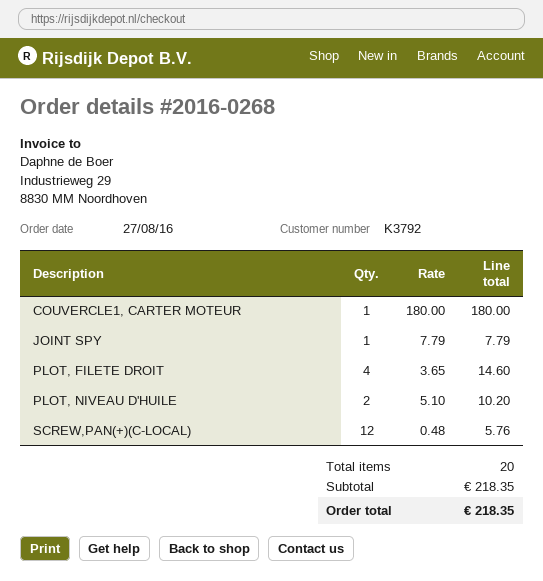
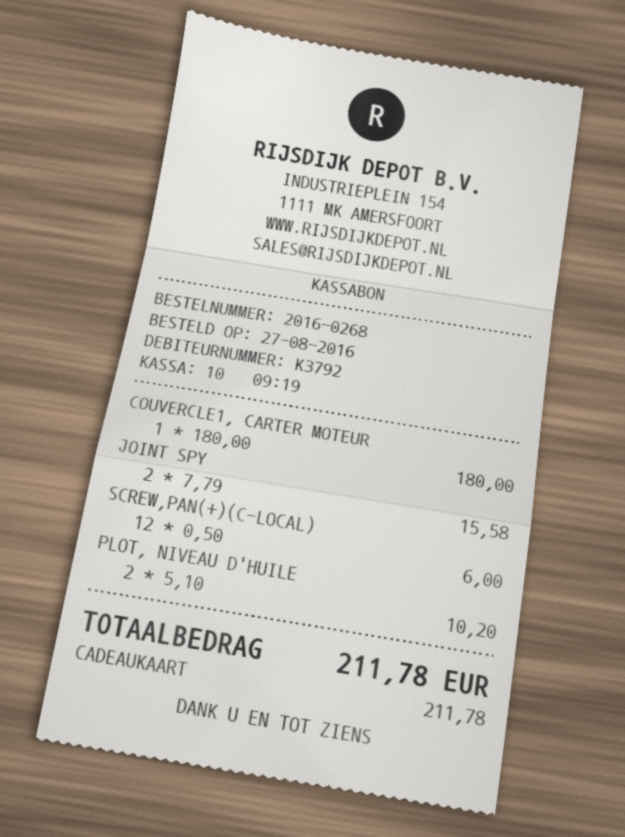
JOINT SPY: 1 x 7.79 = 7.79 -> 2 x 7.79 = 15.58
PLOT, FILETE DROIT: 4 x 3.65 = 14.60 -> none
SCREW,PAN(+)(C-LOCAL): 12 x 0.48 = 5.76 -> 12 x 0.50 = 6.00
total: 218.35 -> 211.78

